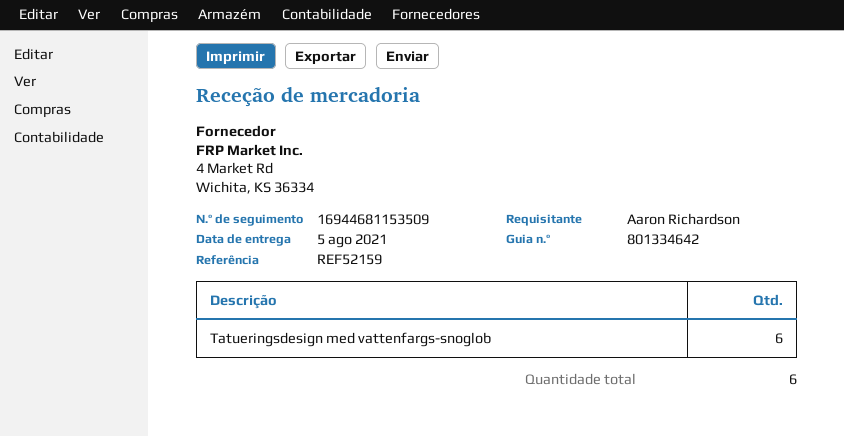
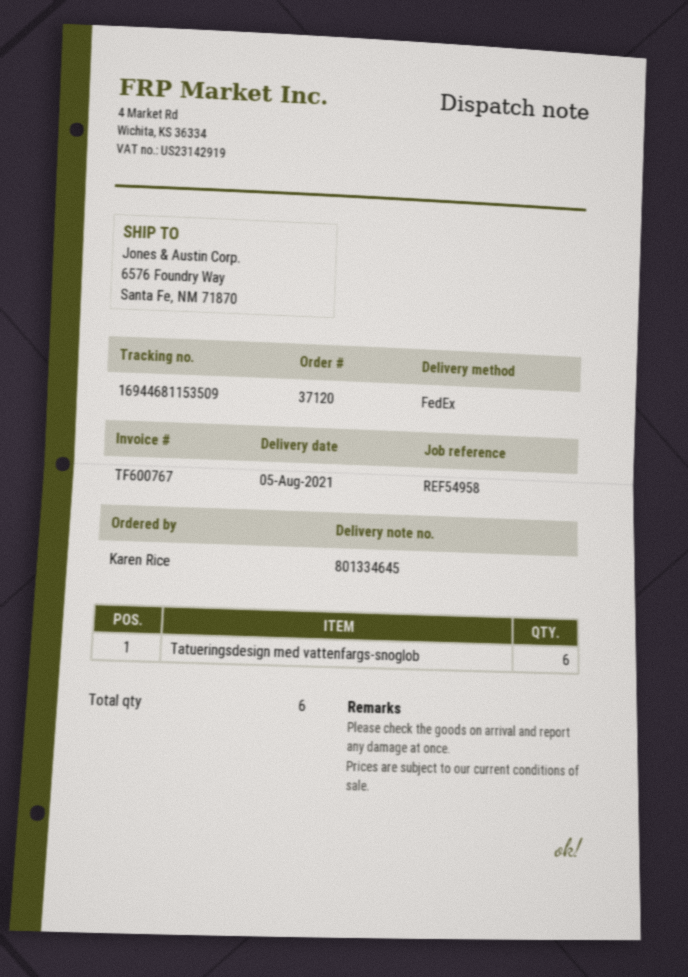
delivery note number: 801334642 -> 801334645
reference: REF52159 -> REF54958
ordered by: Aaron Richardson -> Karen Rice

